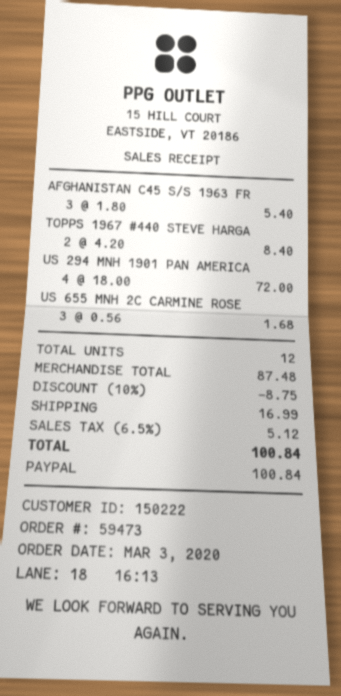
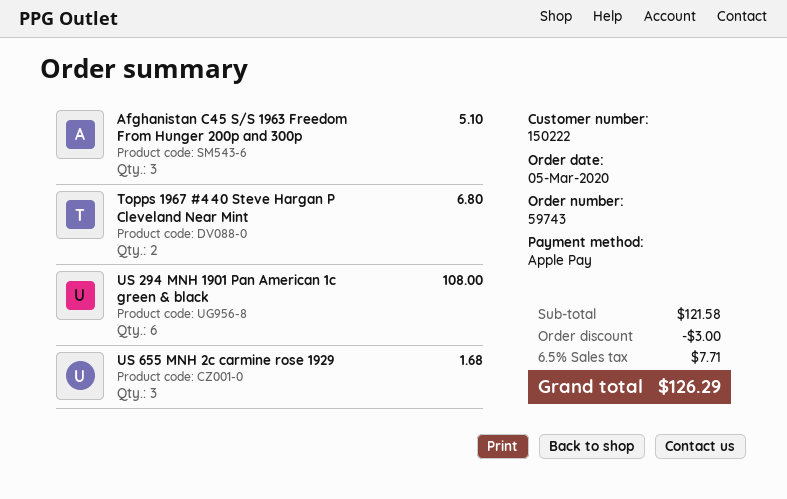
order number: 59473 -> 59743
order date: 2020-03-03 -> 2020-03-05
payment method: PayPal -> Apple Pay
AFGHANISTAN C45 S/S 1963 FR: 3 for 5.40 -> 3 for 5.10
TOPPS 1967 #440 STEVE HARGA: 2 for 8.40 -> 2 for 6.80
US 294 MNH 1901 PAN AMERICA: 4 for 72.00 -> 6 for 108.00
subtotal: 87.48 -> 121.58
discount: 8.75 -> 3.00
shipping: 16.99 -> none
tax: 6.5% = 5.12 -> 6.5% = 7.71
total: 100.84 -> 126.29

